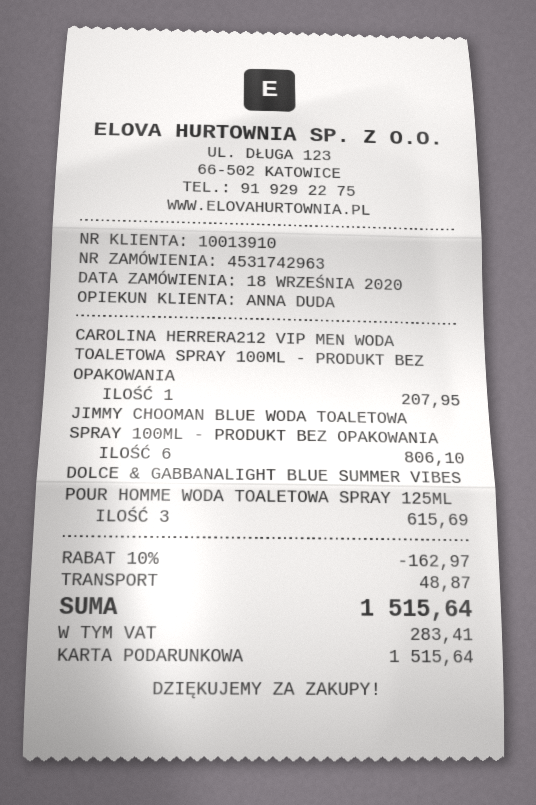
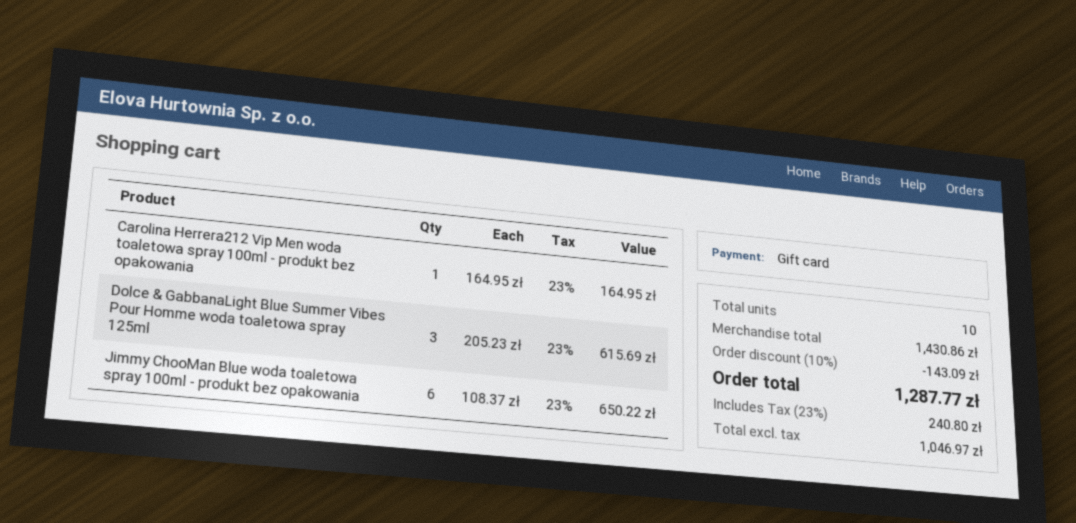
CAROLINA HERRERA212 VIP MEN WODA TOALETOWA SPRAY 100ML - PRODUKT BEZ OPAKOWANIA: 1 for 207.95 -> 1 for 164.95
JIMMY CHOOMAN BLUE WODA TOALETOWA SPRAY 100ML - PRODUKT BEZ OPAKOWANIA: 6 for 806.10 -> 6 for 650.22
discount: 10% = 162.97 -> 10% = 143.09
shipping: 48.87 -> none
tax: 283.41 -> 240.80
total: 1515.64 -> 1287.77

